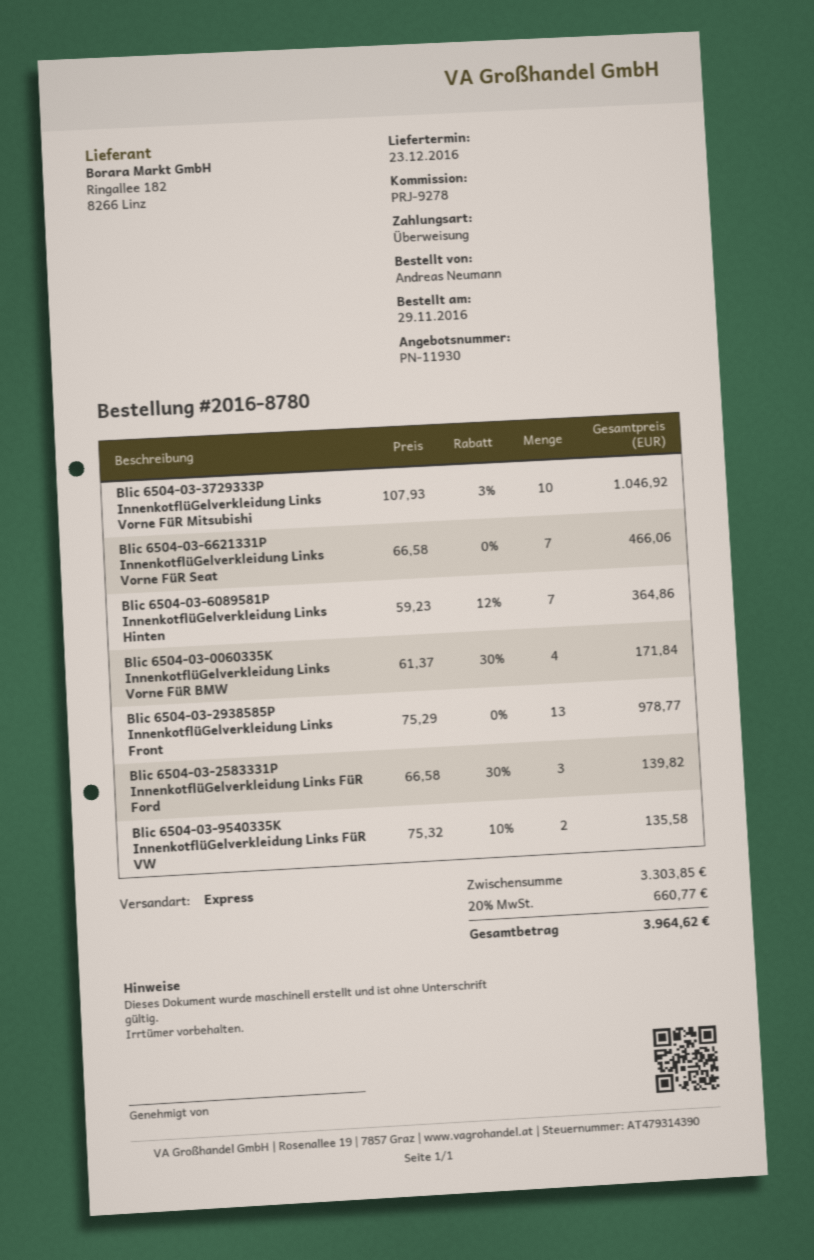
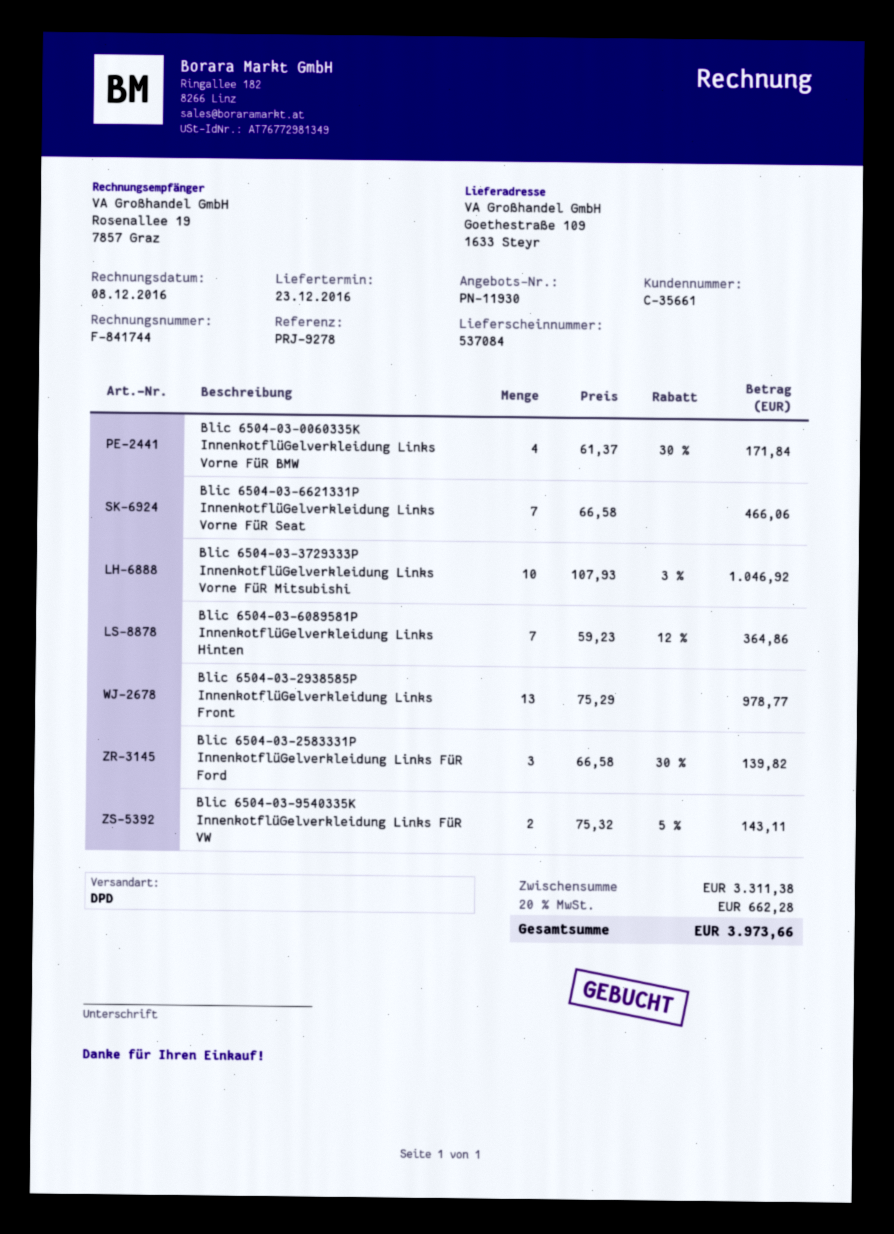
shipping method: express -> DPD
Blic 6504-03-9540335K InnenkotflüGelverkleidung Links FüR VW: 2 x 75.32 - 10% = 135.58 -> 2 x 75.32 - 5% = 143.11
subtotal: 3303.85 -> 3311.38
tax: 20% = 660.77 -> 20% = 662.28
total: 3964.62 -> 3973.66

